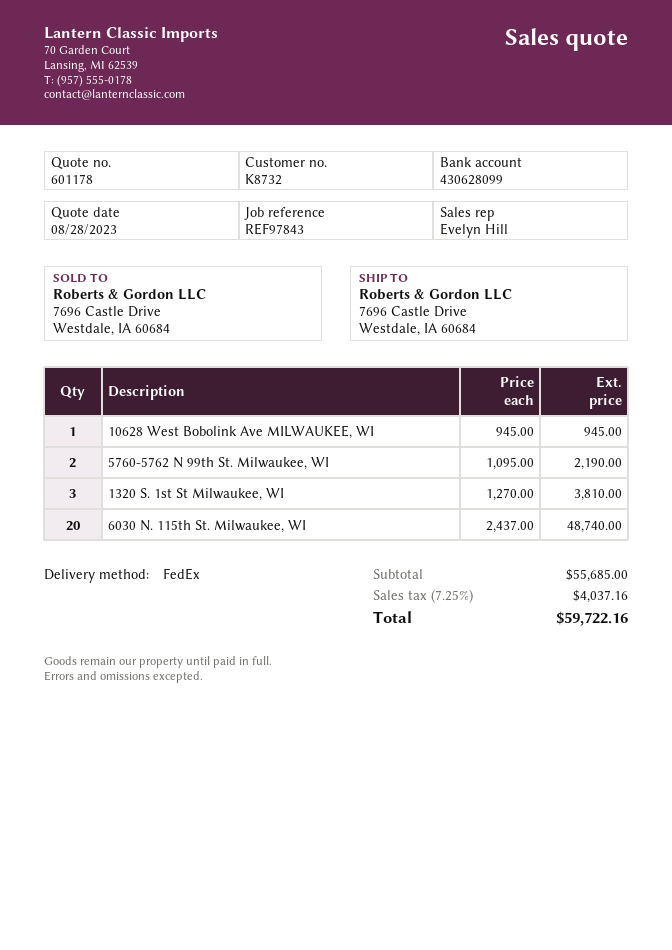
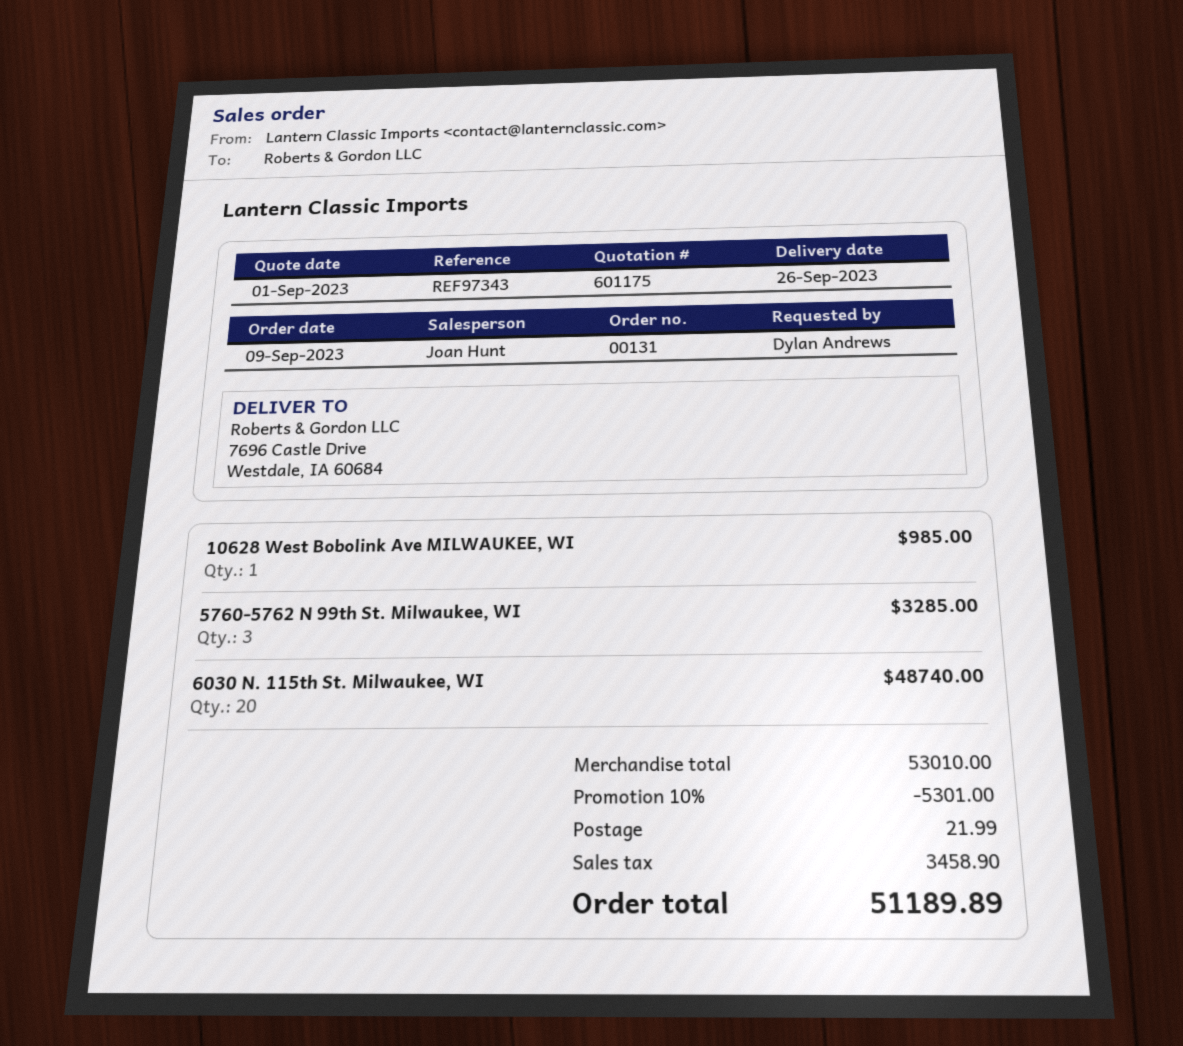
quote number: 601178 -> 601175
quote date: 2023-08-28 -> 2023-09-01
reference: REF97843 -> REF97343
sales rep: Evelyn Hill -> Joan Hunt
10628 West Bobolink Ave MILWAUKEE, WI: 1 for 945.00 -> 1 for 985.00
5760-5762 N 99th St. Milwaukee, WI: 2 for 2190.00 -> 3 for 3285.00
1320 S. 1st St Milwaukee, WI: 3 for 3810.00 -> none
subtotal: 55685.00 -> 53010.00
discount: none -> 10% = 5301.00
shipping: none -> 21.99
tax: 4037.16 -> 3458.90
total: 59722.16 -> 51189.89

